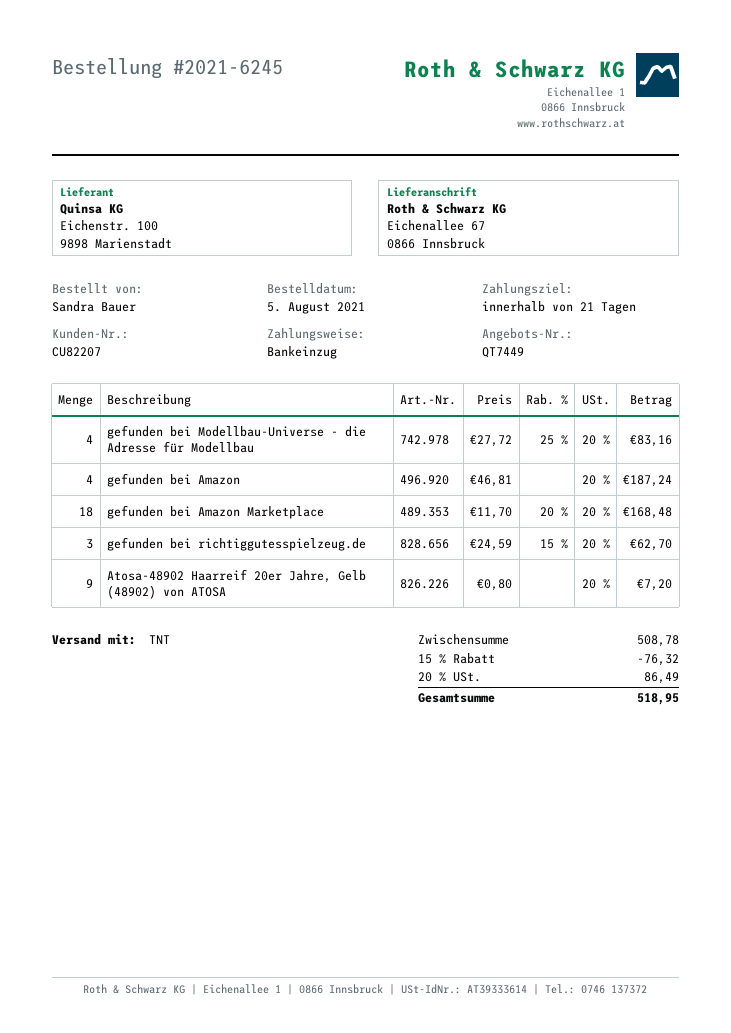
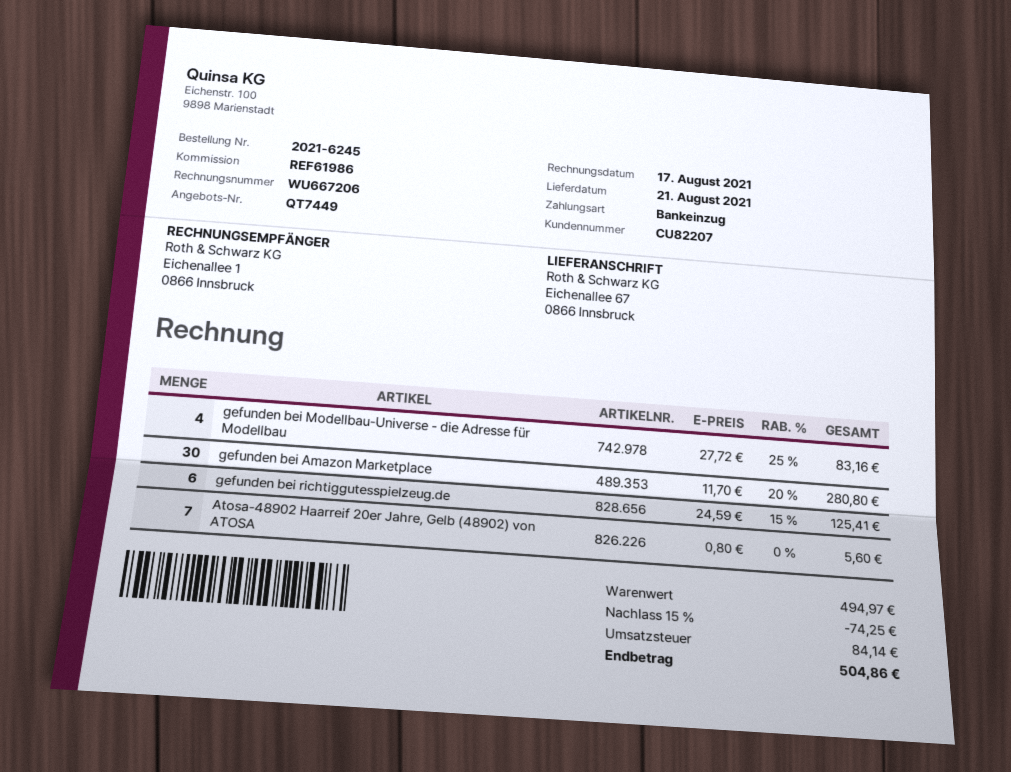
gefunden bei Amazon: 4 x 46.81 = 187.24 -> none
gefunden bei Amazon Marketplace: 18 x 11.70 - 20% = 168.48 -> 30 x 11.70 - 20% = 280.80
gefunden bei richtiggutesspielzeug.de: 3 x 24.59 - 15% = 62.70 -> 6 x 24.59 - 15% = 125.41
Atosa-48902 Haarreif 20er Jahre, Gelb (48902) von ATOSA: 9 x 0.80 = 7.20 -> 7 x 0.80 = 5.60
subtotal: 508.78 -> 494.97
discount: 15% = 76.32 -> 15% = 74.25
tax: 86.49 -> 84.14
total: 518.95 -> 504.86

